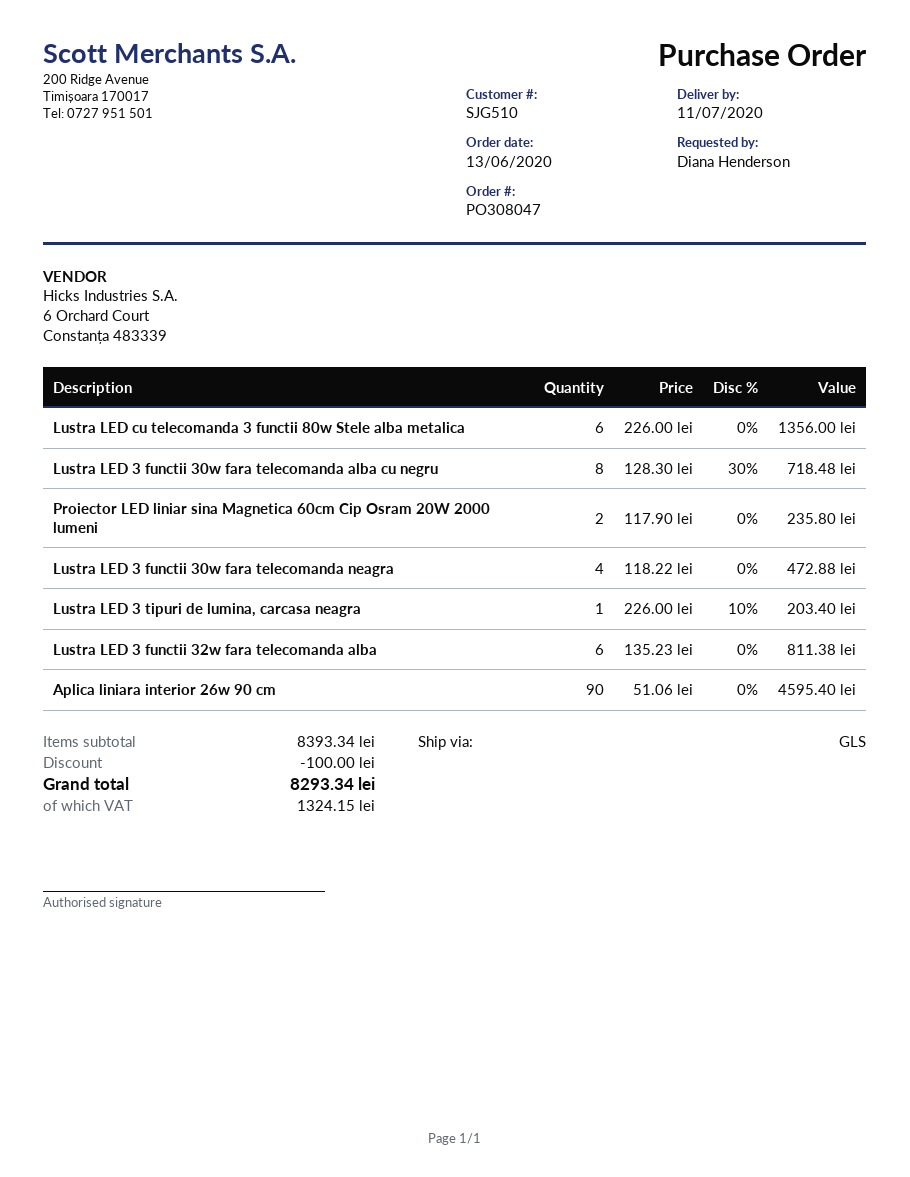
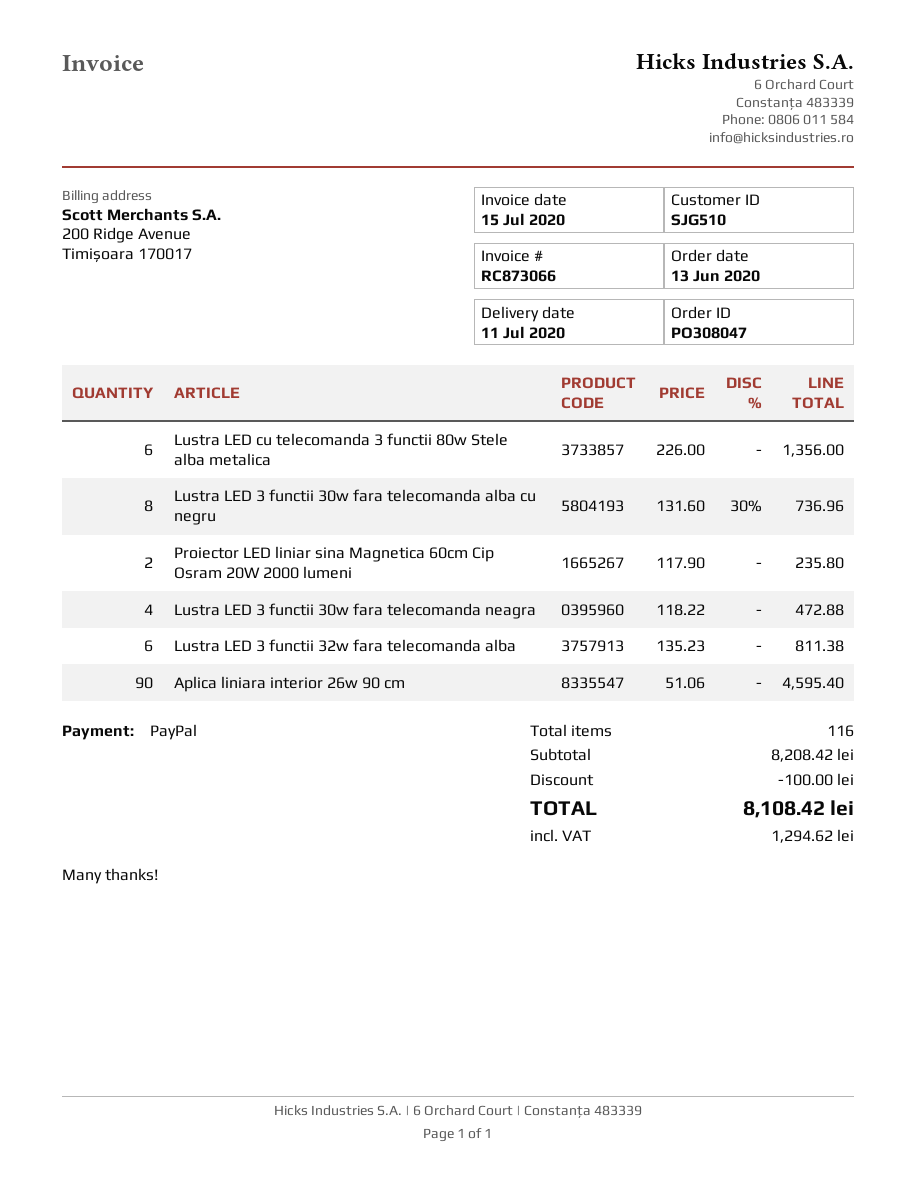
Lustra LED 3 functii 30w fara telecomanda alba cu negru: 8 x 128.30 - 30% = 718.48 -> 8 x 131.60 - 30% = 736.96
Lustra LED 3 tipuri de lumina, carcasa neagra: 1 x 226.00 - 10% = 203.40 -> none
subtotal: 8393.34 -> 8208.42
tax: 1324.15 -> 1294.62
total: 8293.34 -> 8108.42

